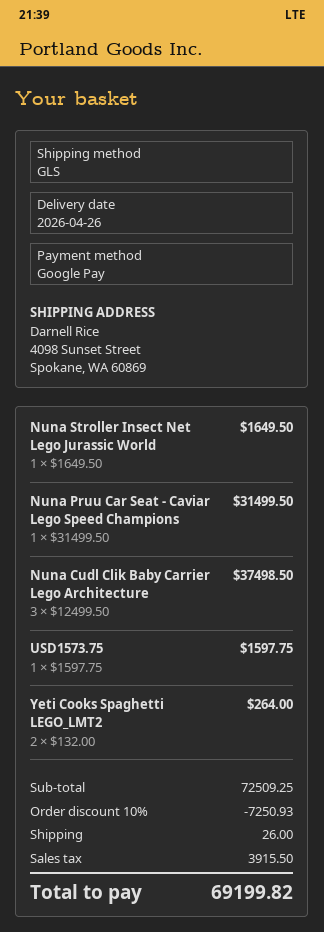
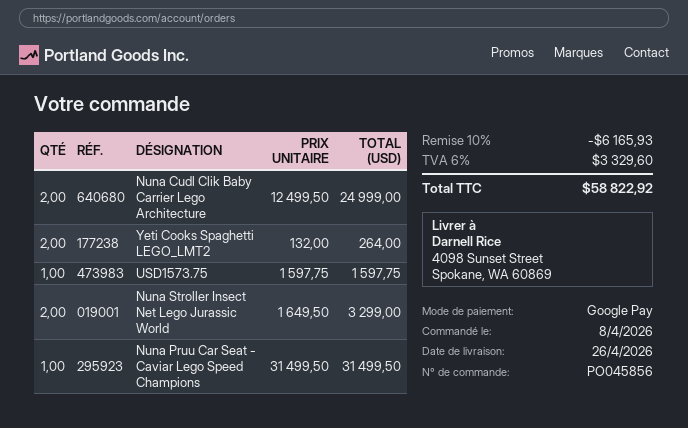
Nuna Stroller Insect Net Lego Jurassic World: 1 x 1649.50 = 1649.50 -> 2 x 1649.50 = 3299.00
Nuna Cudl Clik Baby Carrier Lego Architecture: 3 x 12499.50 = 37498.50 -> 2 x 12499.50 = 24999.00
discount: 10% = 7250.93 -> 10% = 6165.93
shipping: 26.00 -> none
tax: 3915.50 -> 3329.60
total: 69199.82 -> 58822.92

